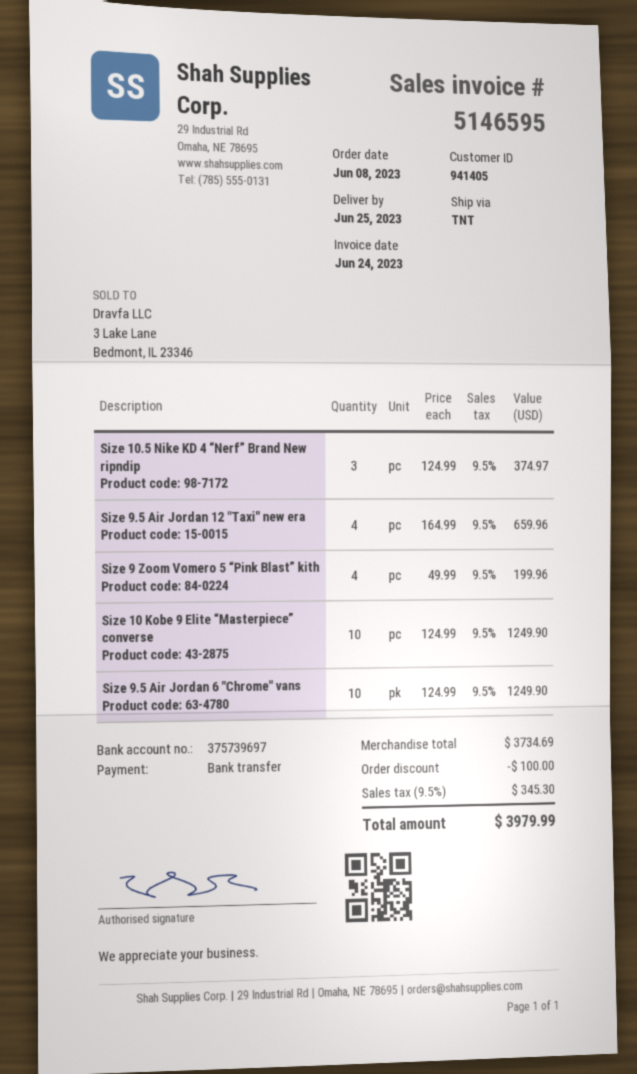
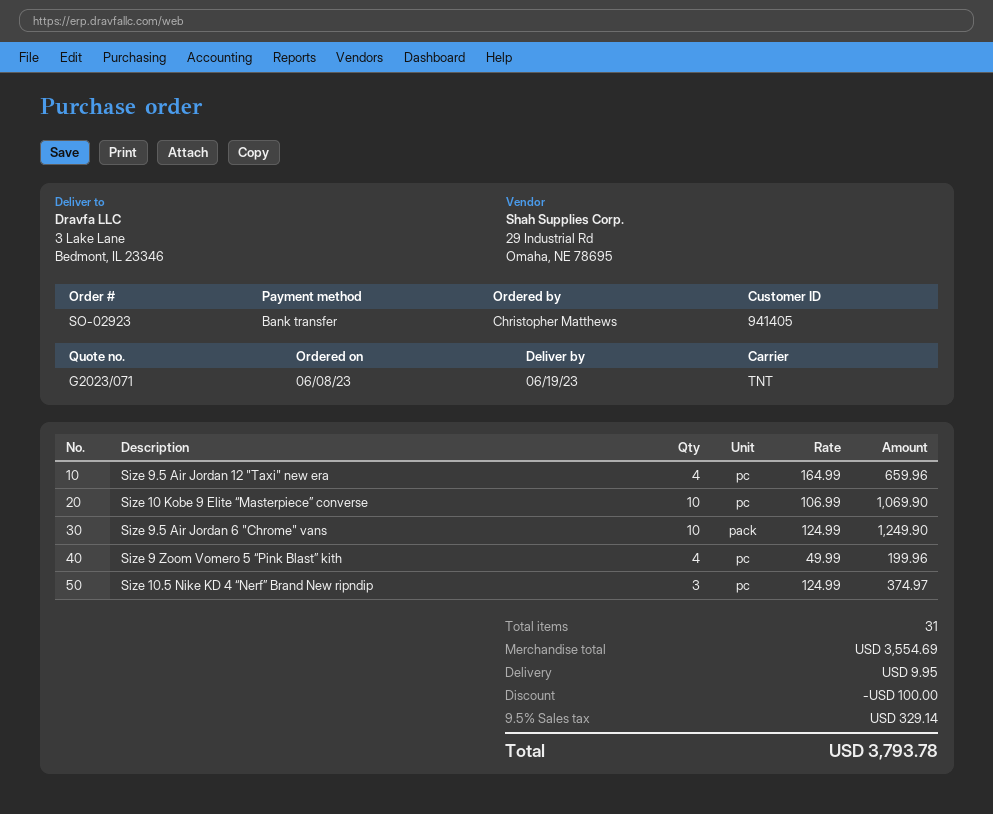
delivery date: 2023-06-25 -> 2023-06-19
Size 10 Kobe 9 Elite “Masterpiece” converse: 10 x 124.99 = 1249.90 -> 10 x 106.99 = 1069.90
subtotal: 3734.69 -> 3554.69
shipping: none -> 9.95
tax: 9.5% = 345.30 -> 9.5% = 329.14
total: 3979.99 -> 3793.78

